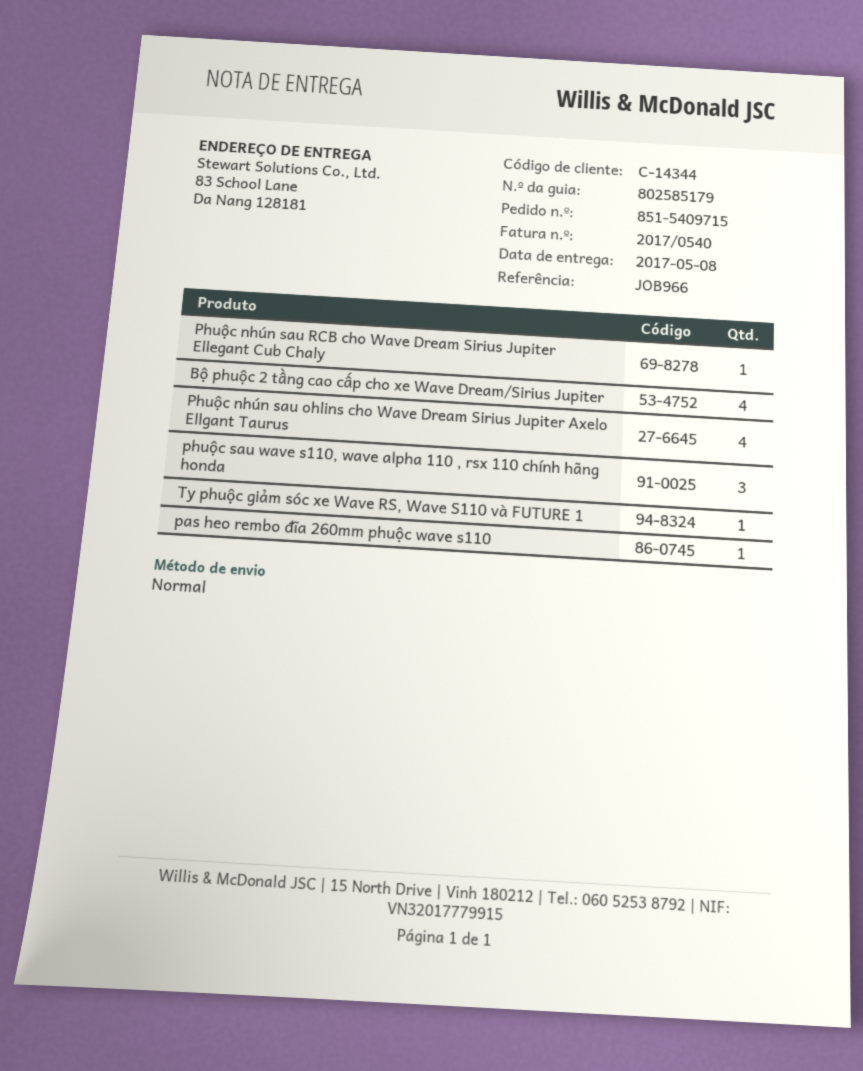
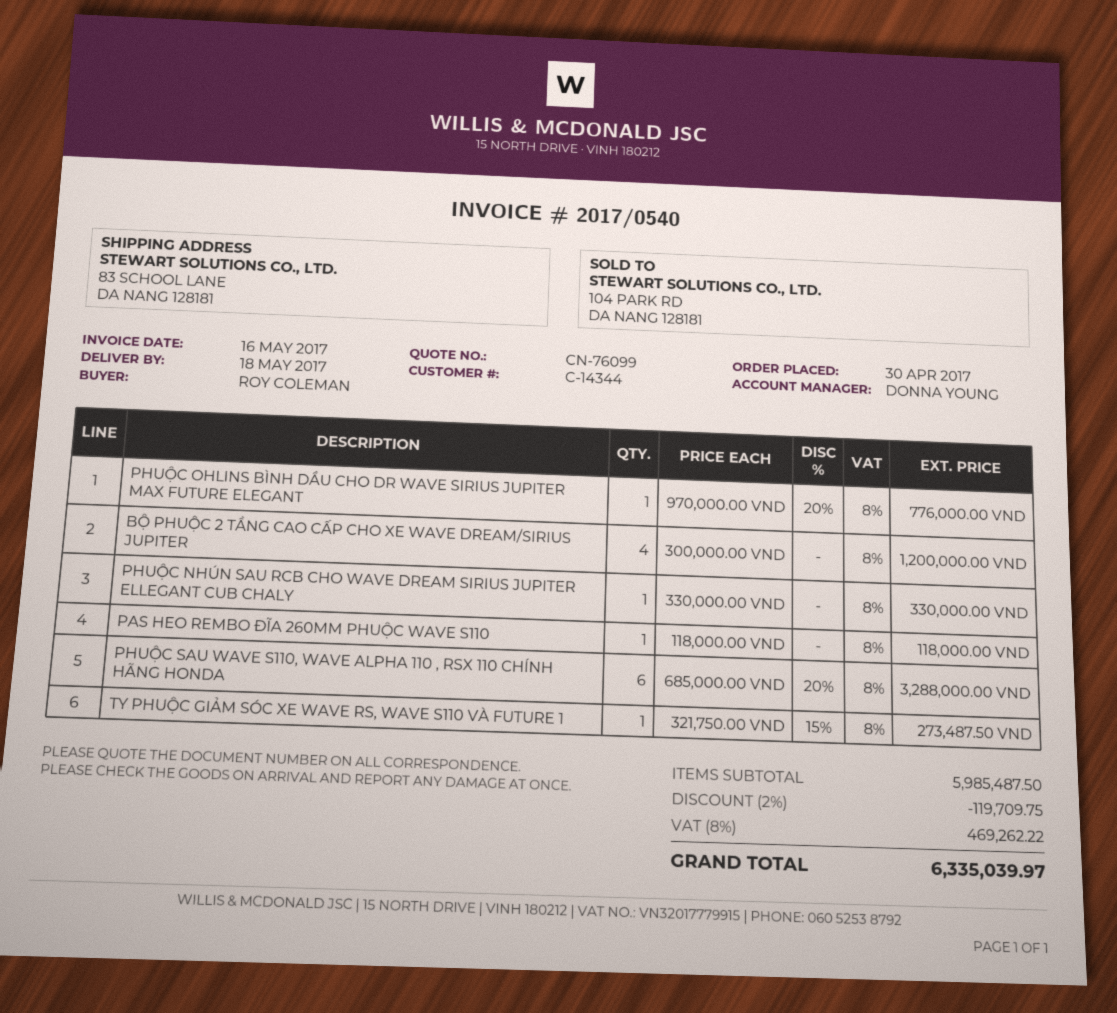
delivery date: 2017-05-08 -> 2017-05-18
Phuộc nhún sau ohlins cho Wave Dream Sirius Jupiter Axelo Ellgant Taurus: 4 -> none
phuộc sau wave s110, wave alpha 110 , rsx 110 chính hãng honda: 3 -> 6
PHUỘC OHLINS BÌNH DẦU CHO DR WAVE SIRIUS JUPITER MAX FUTURE ELEGANT: none -> 1

